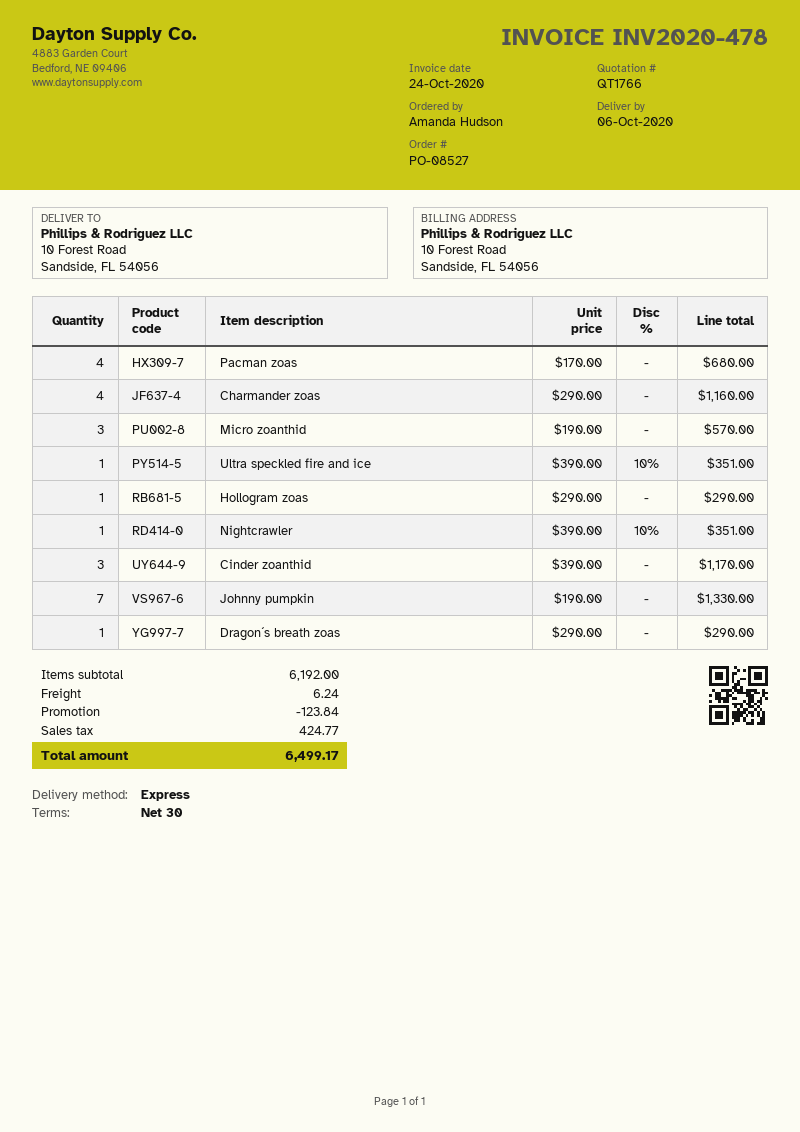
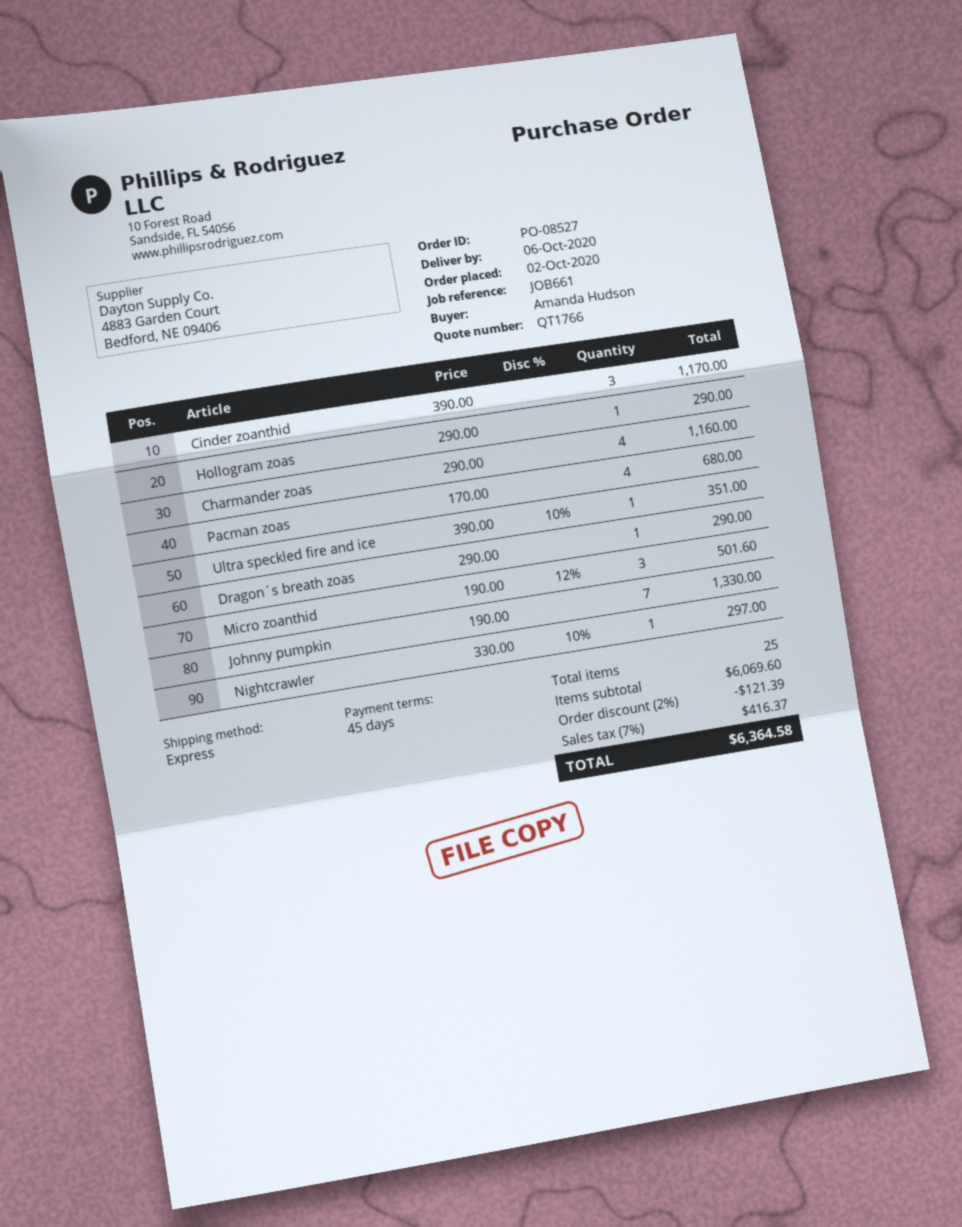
payment terms: 30 days -> 45 days
Micro zoanthid: 3 x 190.00 = 570.00 -> 3 x 190.00 - 12% = 501.60
Nightcrawler: 1 x 390.00 - 10% = 351.00 -> 1 x 330.00 - 10% = 297.00
subtotal: 6192.00 -> 6069.60
discount: 123.84 -> 121.39
shipping: 6.24 -> none
tax: 424.77 -> 416.37
total: 6499.17 -> 6364.58

